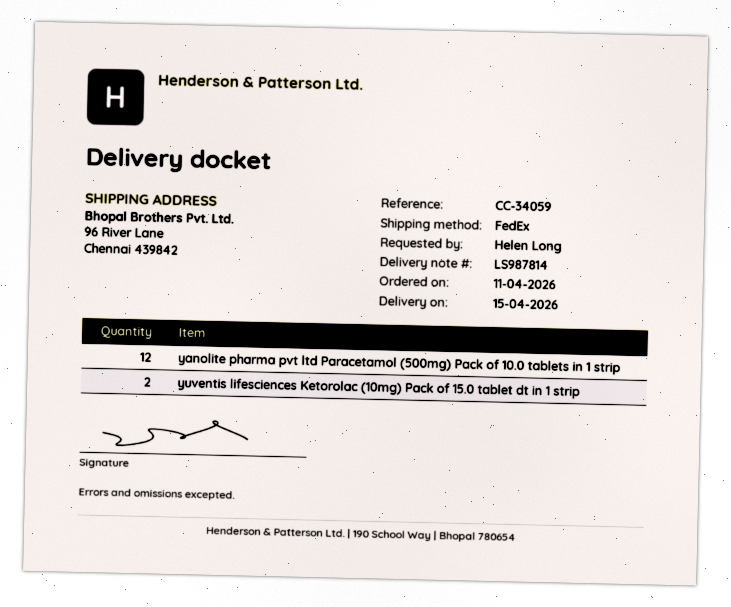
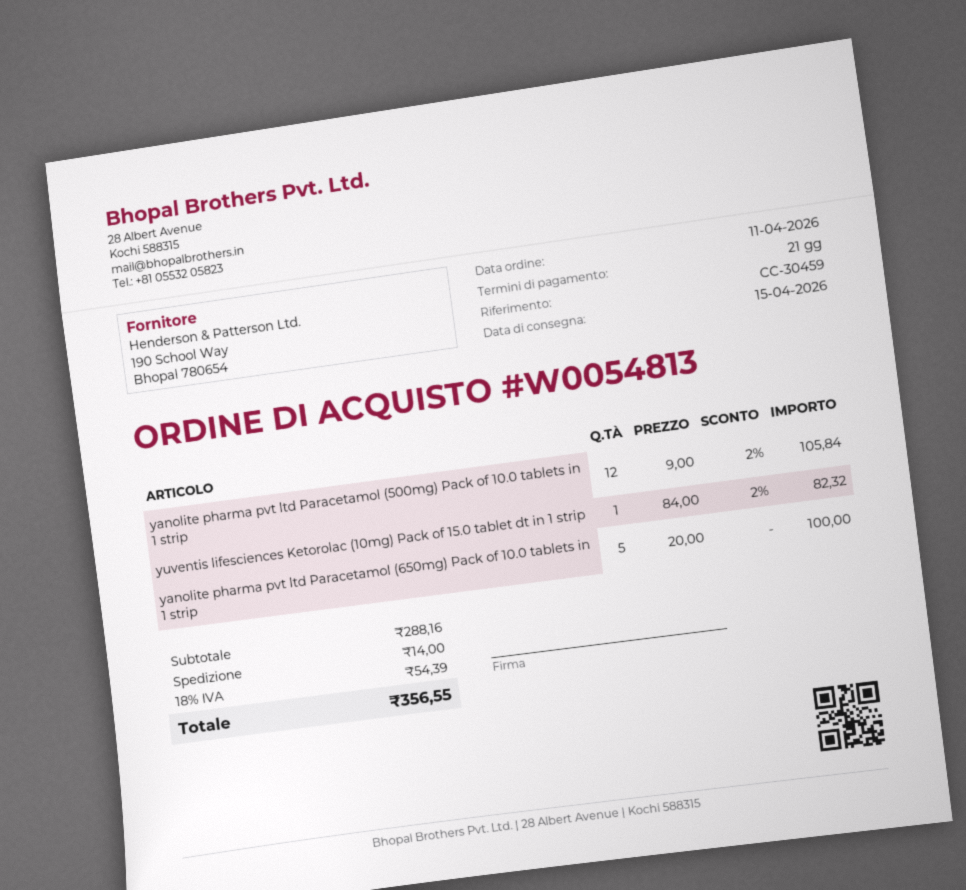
reference: CC-34059 -> CC-30459
yuventis lifesciences Ketorolac (10mg) Pack of 15.0 tablet dt in 1 strip: 2 -> 1
yanolite pharma pvt ltd Paracetamol (650mg) Pack of 10.0 tablets in 1 strip: none -> 5

